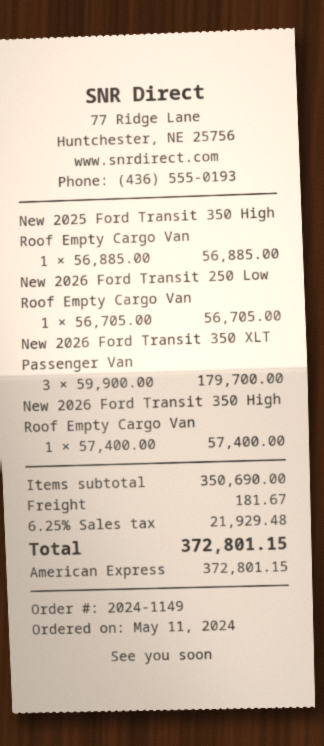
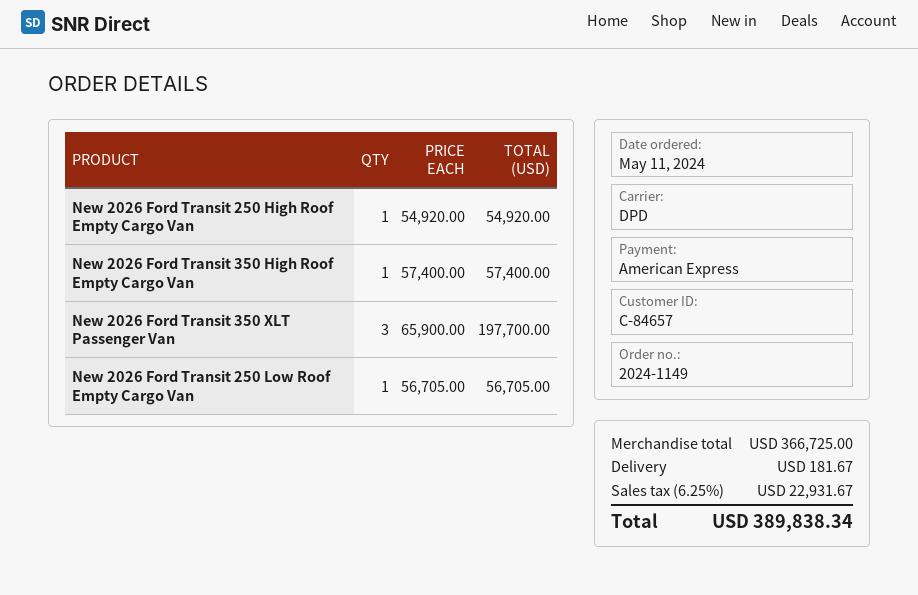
New 2025 Ford Transit 350 High Roof Empty Cargo Van: 1 x 56885.00 = 56885.00 -> none
New 2026 Ford Transit 350 XLT Passenger Van: 3 x 59900.00 = 179700.00 -> 3 x 65900.00 = 197700.00
New 2026 Ford Transit 250 High Roof Empty Cargo Van: none -> 1 x 54920.00 = 54920.00
subtotal: 350690.00 -> 366725.00
tax: 6.25% = 21929.48 -> 6.25% = 22931.67
total: 372801.15 -> 389838.34

